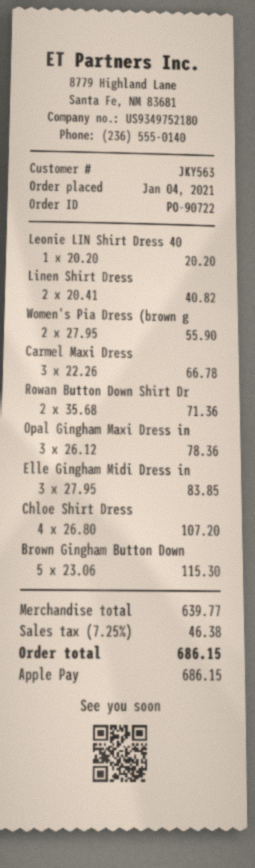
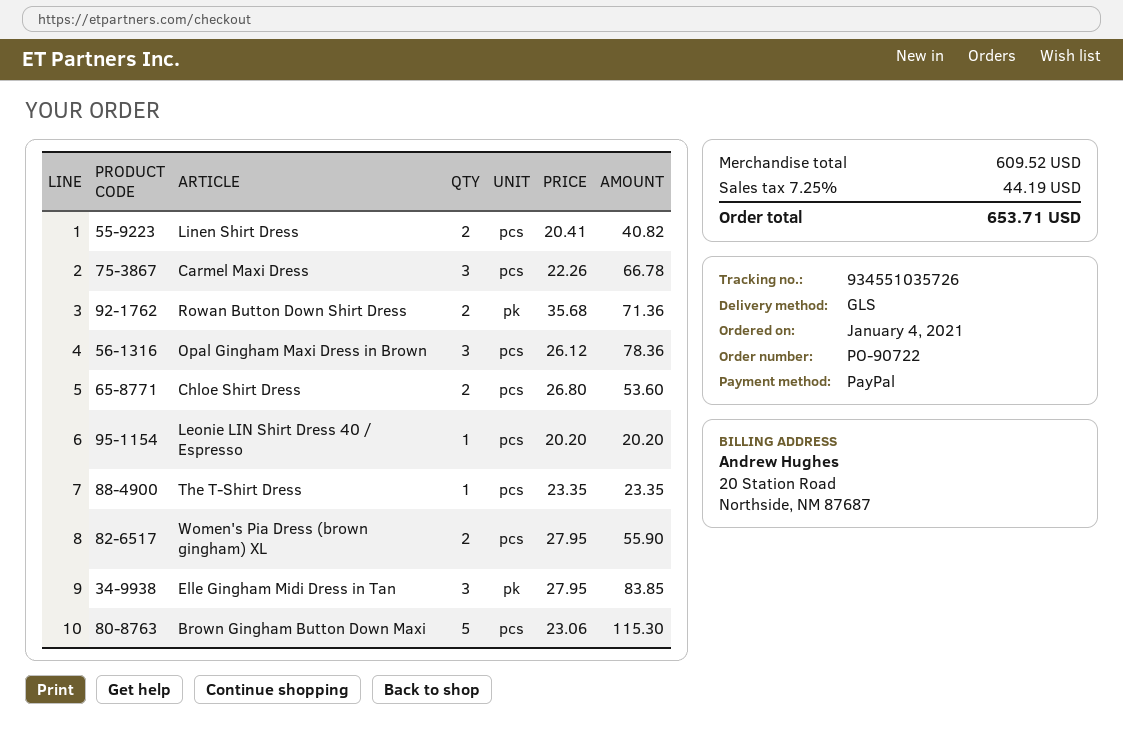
payment method: Apple Pay -> PayPal
Chloe Shirt Dress: 4 x 26.80 = 107.20 -> 2 x 26.80 = 53.60
The T-Shirt Dress: none -> 1 x 23.35 = 23.35
subtotal: 639.77 -> 609.52
tax: 7.25% = 46.38 -> 7.25% = 44.19
total: 686.15 -> 653.71

